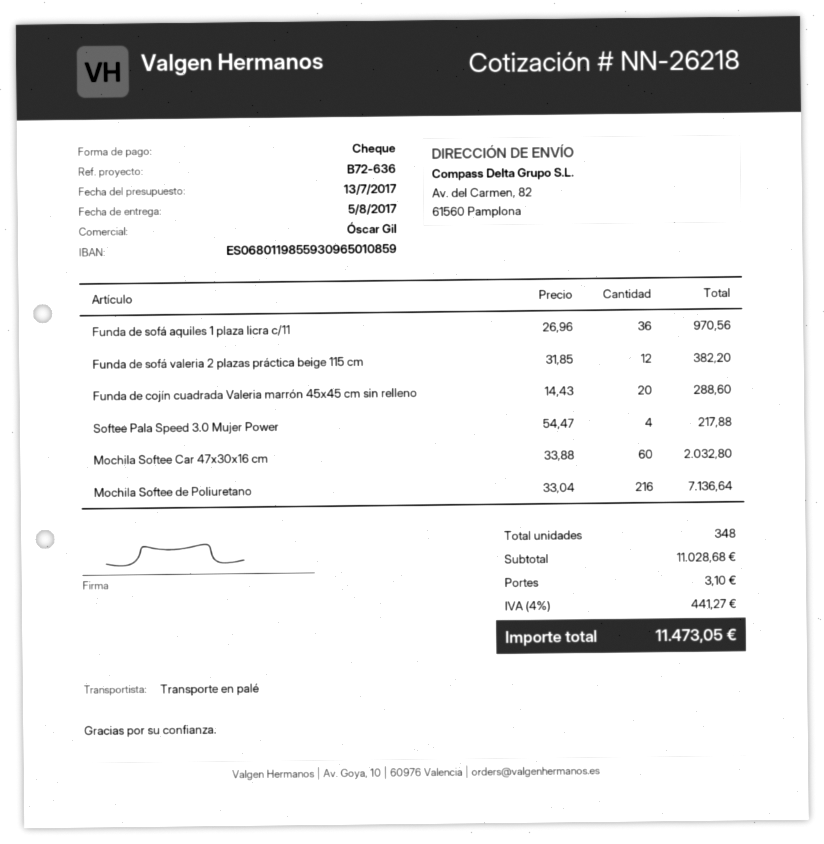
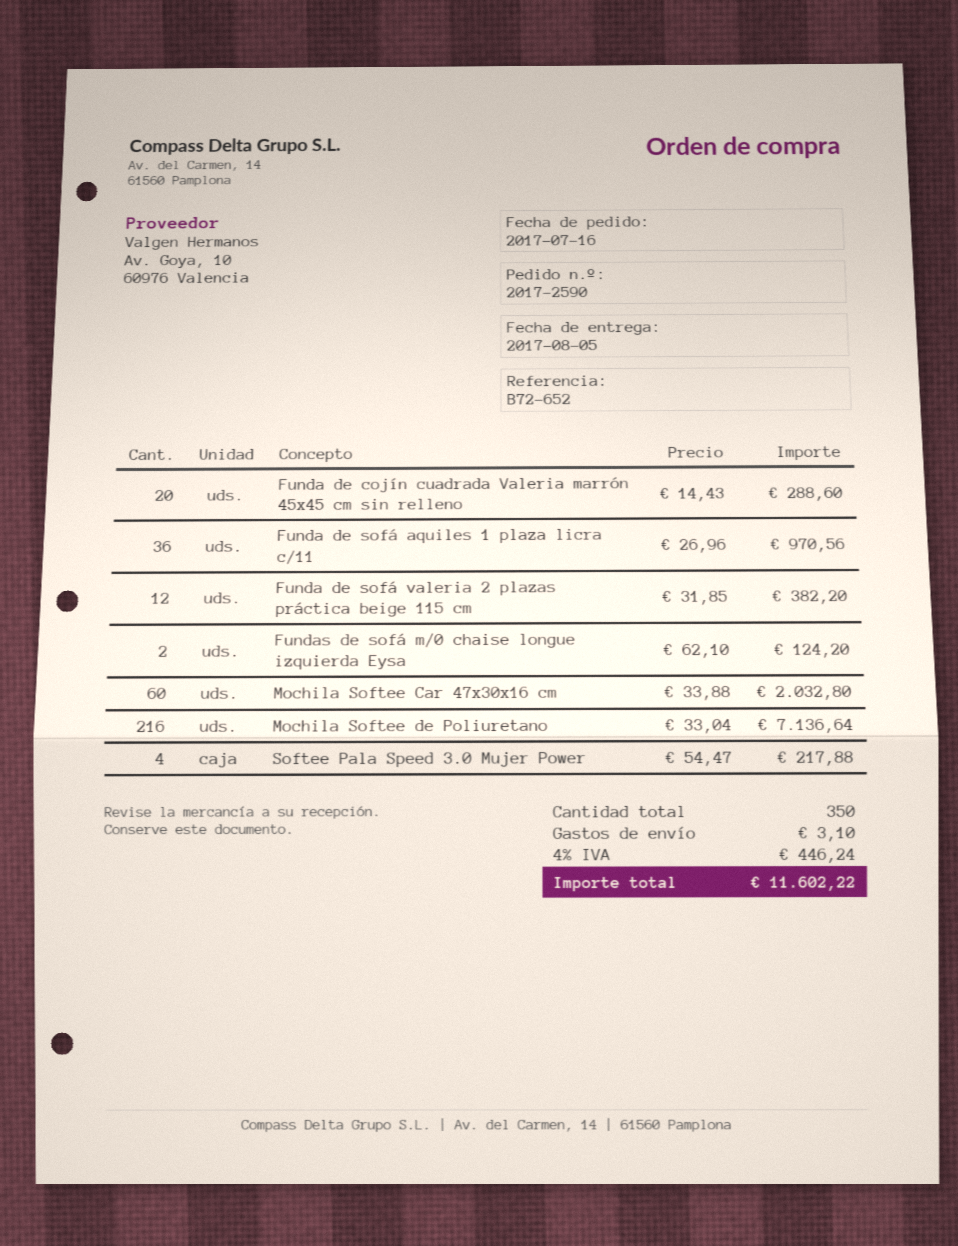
reference: B72-636 -> B72-652
Fundas de sofá m/0 chaise longue izquierda Eysa: none -> 2 x 62.10 = 124.20
total quantity: 348 -> 350
tax: 4% = 441.27 -> 4% = 446.24
total: 11473.05 -> 11602.22

